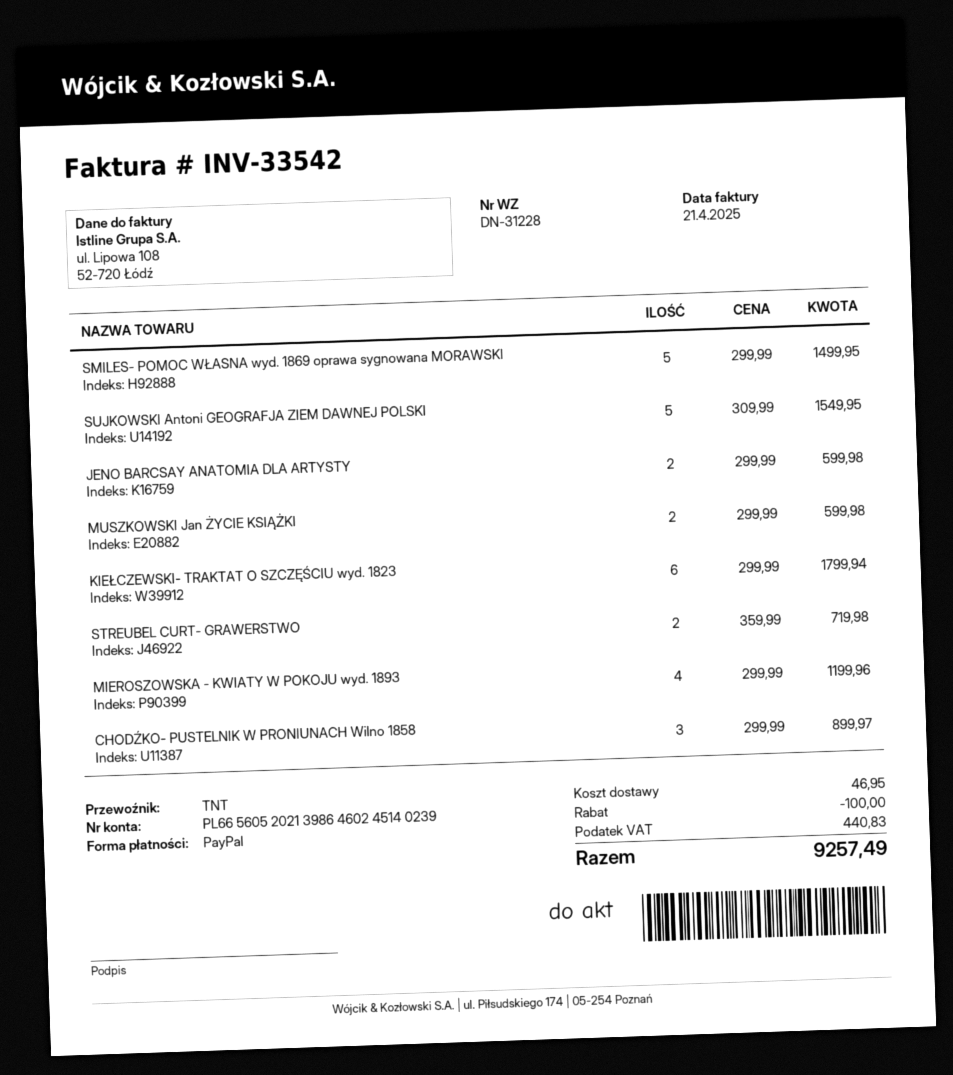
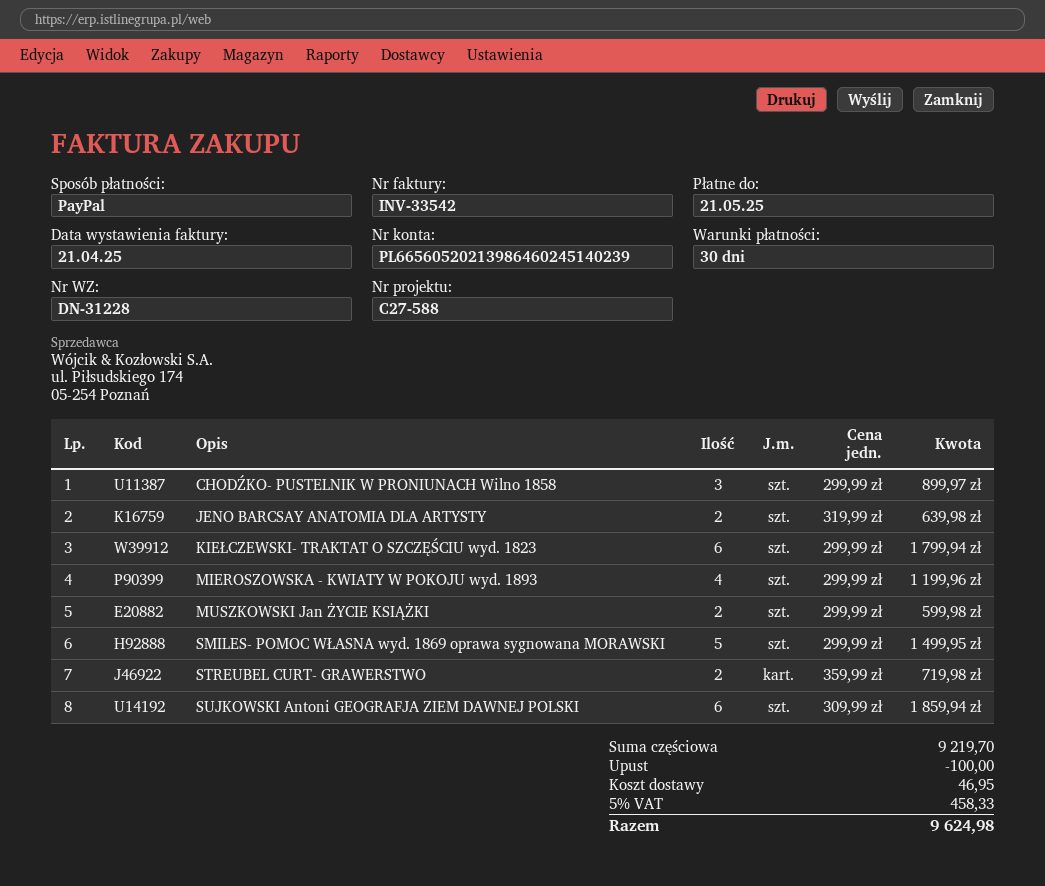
SUJKOWSKI Antoni GEOGRAFJA ZIEM DAWNEJ POLSKI: 5 x 309.99 = 1549.95 -> 6 x 309.99 = 1859.94
JENO BARCSAY ANATOMIA DLA ARTYSTY: 2 x 299.99 = 599.98 -> 2 x 319.99 = 639.98
tax: 440.83 -> 458.33
total: 9257.49 -> 9624.98

